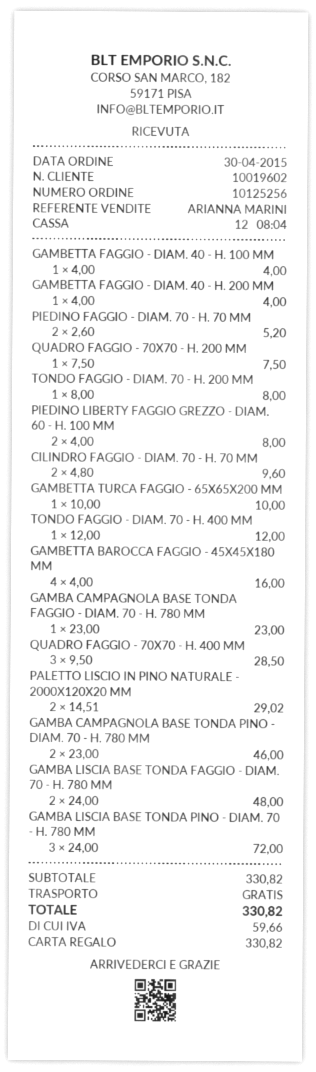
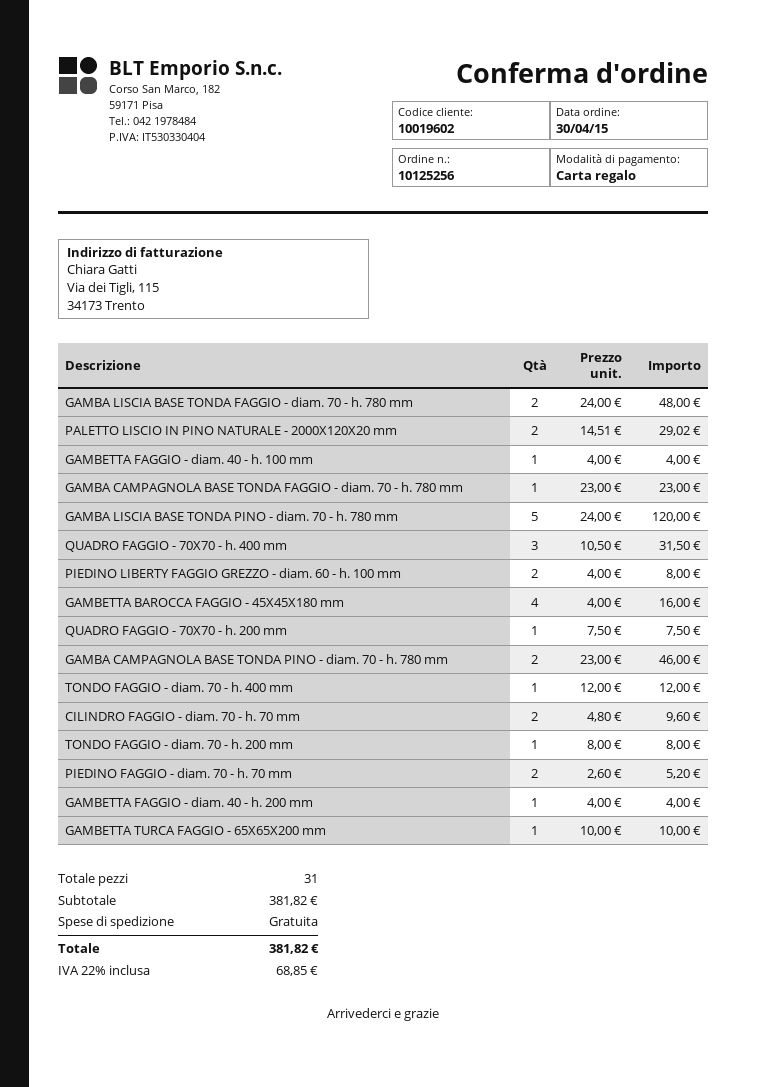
QUADRO FAGGIO - 70X70 - H. 400 MM: 3 x 9.50 = 28.50 -> 3 x 10.50 = 31.50
GAMBA LISCIA BASE TONDA PINO - DIAM. 70 - H. 780 MM: 3 x 24.00 = 72.00 -> 5 x 24.00 = 120.00
subtotal: 330.82 -> 381.82
tax: 59.66 -> 68.85
total: 330.82 -> 381.82

